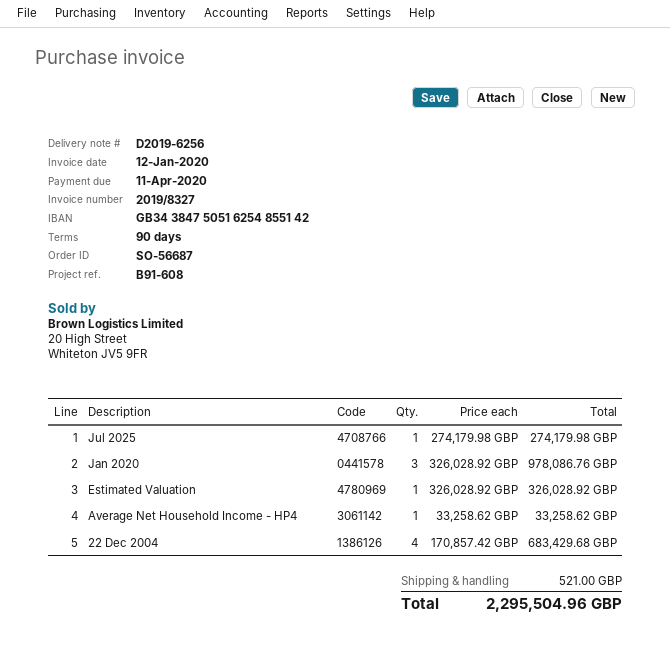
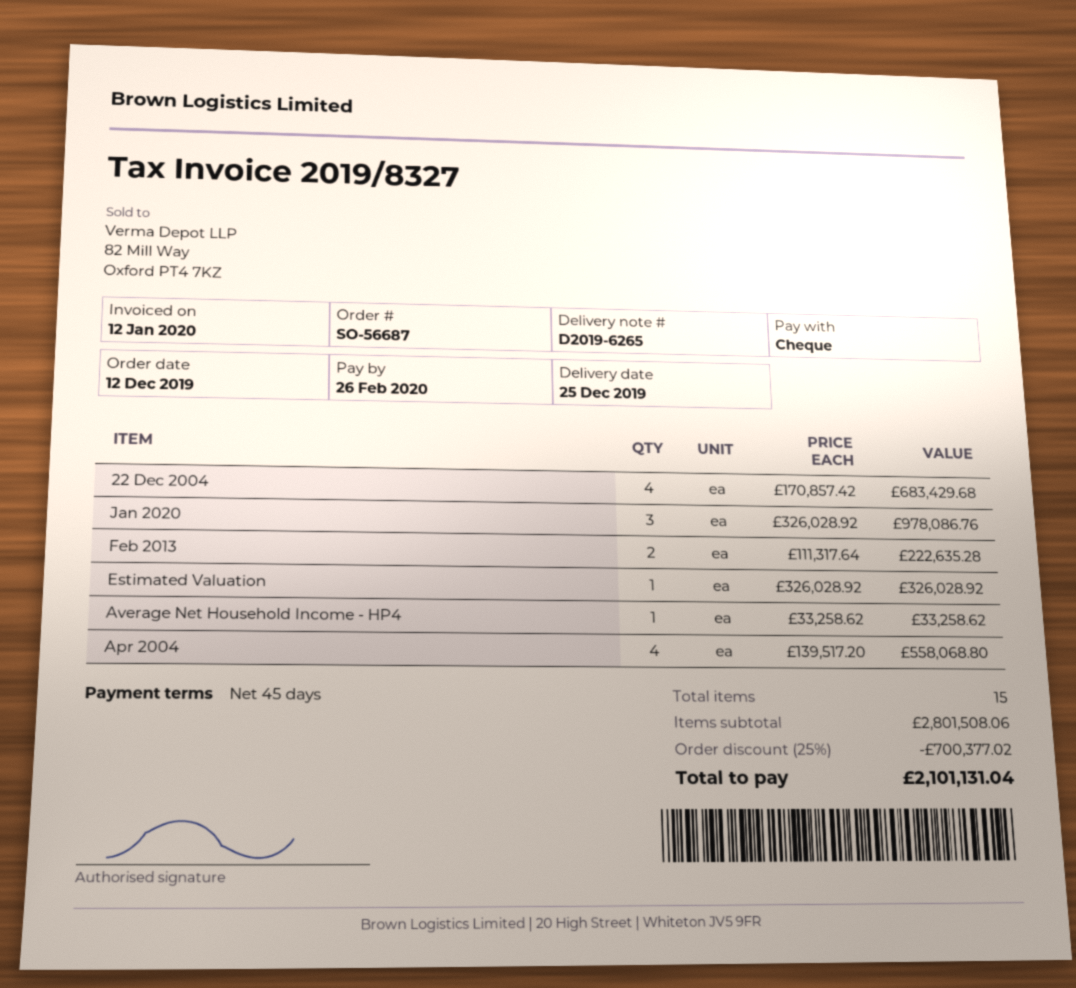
delivery note number: D2019-6256 -> D2019-6265
payment terms: 90 days -> 45 days
due date: 2020-04-11 -> 2020-02-26
Jul 2025: 1 x 274179.98 = 274179.98 -> none
Feb 2013: none -> 2 x 111317.64 = 222635.28
Apr 2004: none -> 4 x 139517.20 = 558068.80
discount: none -> 25% = 700377.02
shipping: 521.00 -> none
total: 2295504.96 -> 2101131.04

